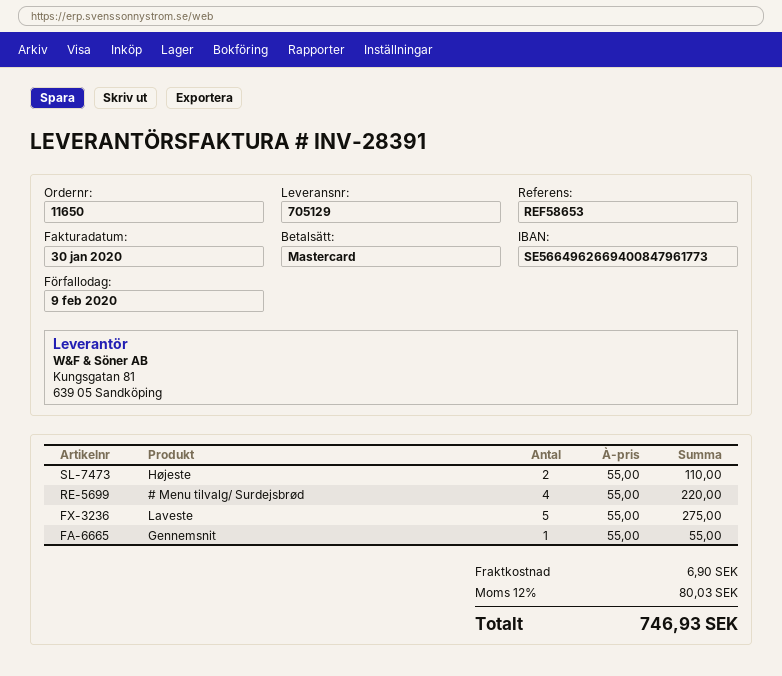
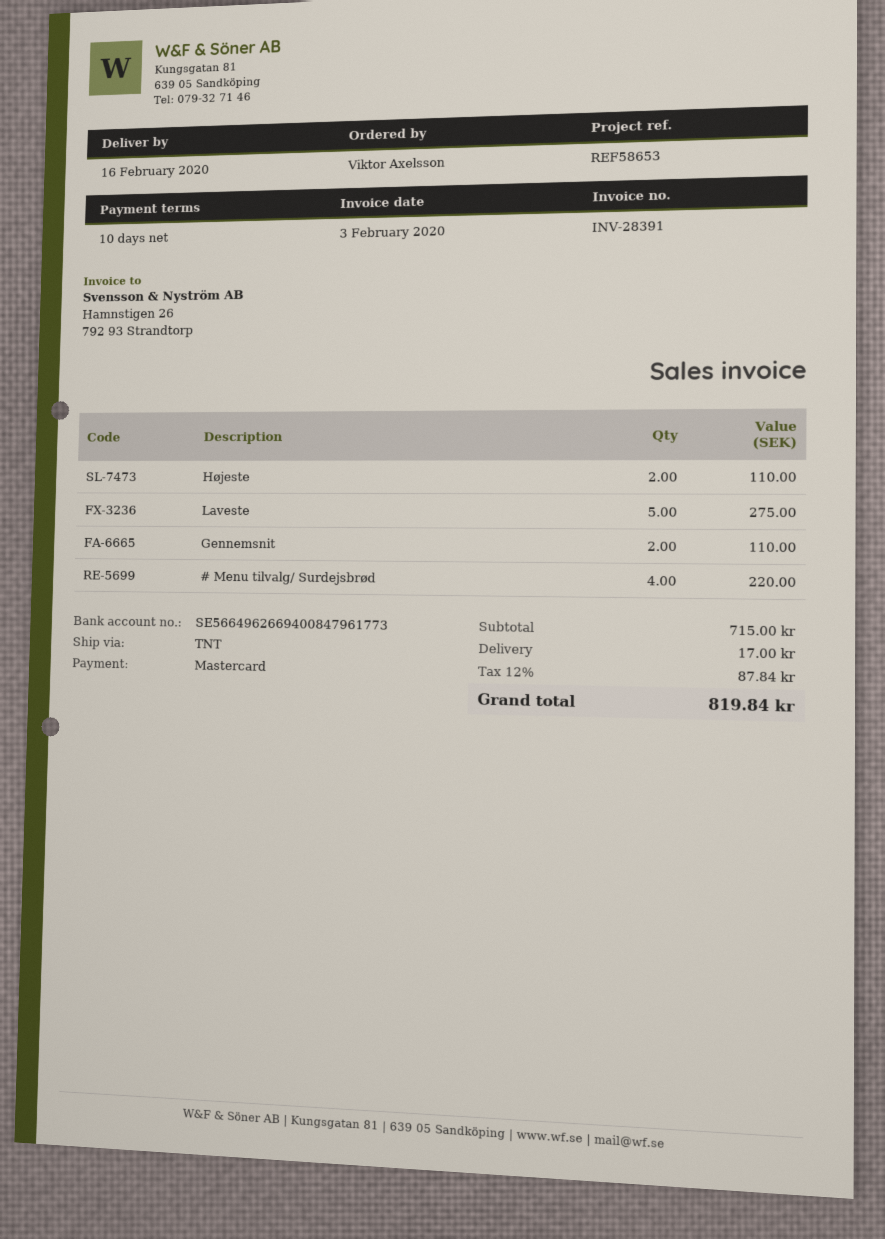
invoice date: 2020-01-30 -> 2020-02-03
Gennemsnit: 1 for 55.00 -> 2 for 110.00
shipping: 6.90 -> 17.00
tax: 12% = 80.03 -> 12% = 87.84
total: 746.93 -> 819.84

